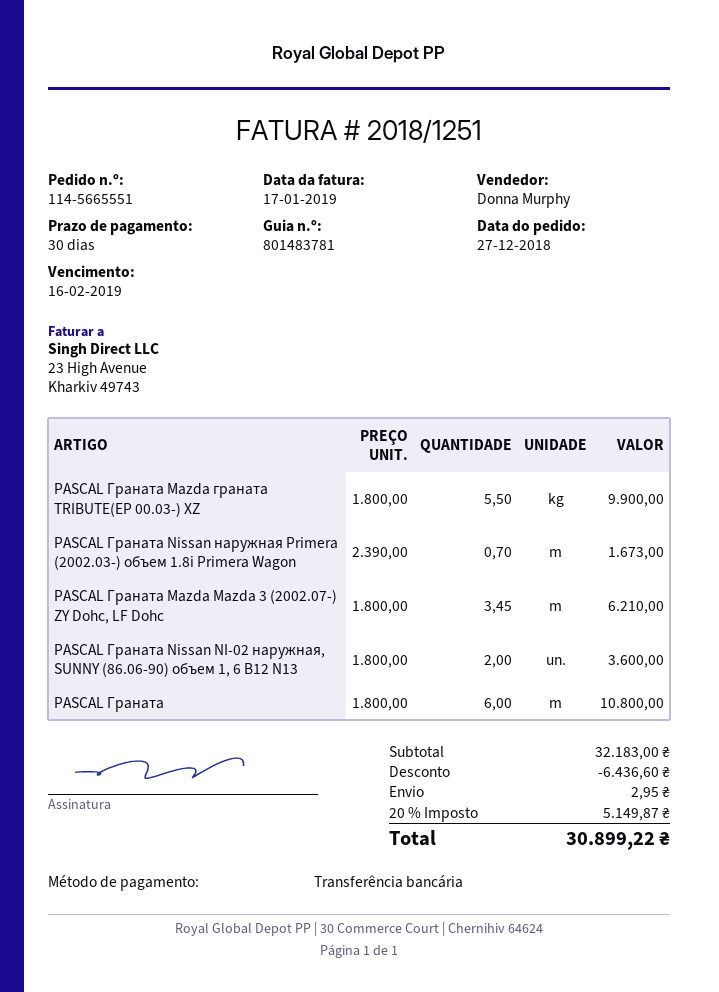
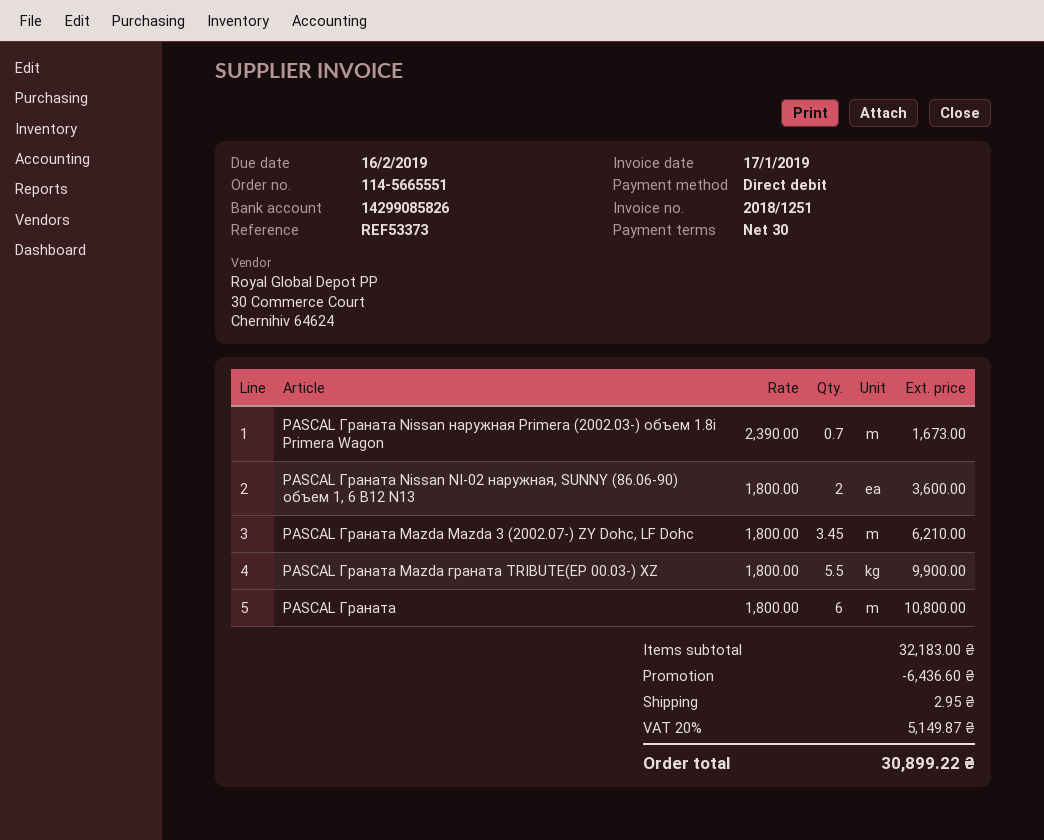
payment method: bank transfer -> direct debit

